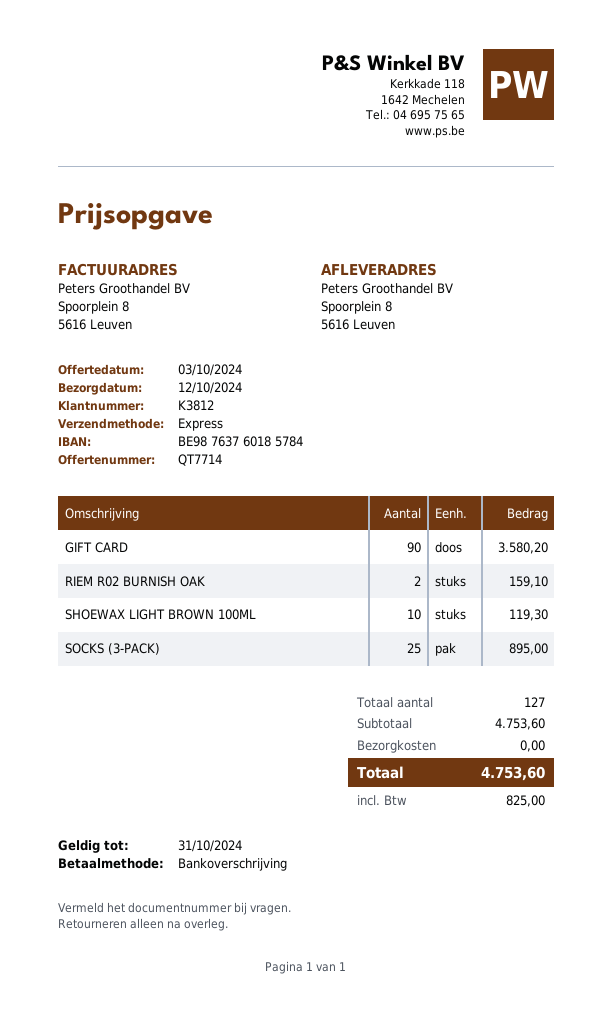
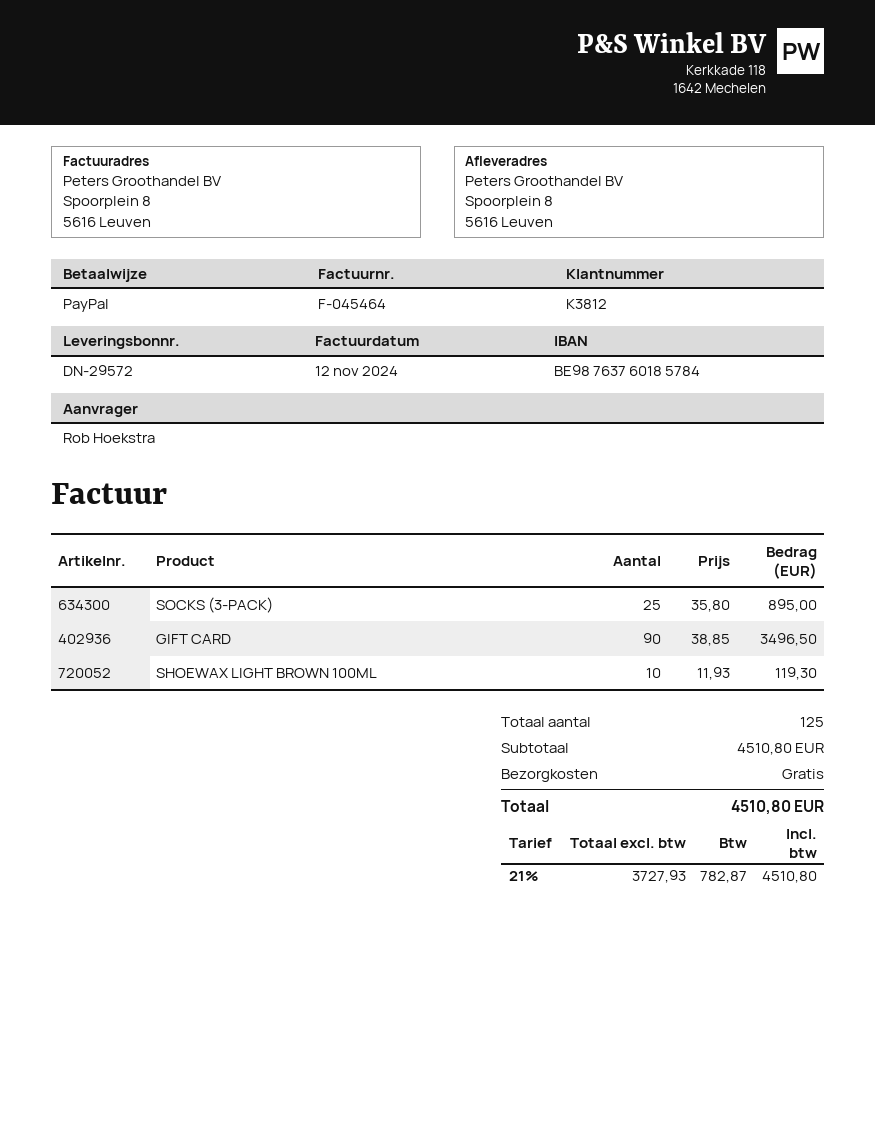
payment method: bank transfer -> PayPal
GIFT CARD: 90 for 3580.20 -> 90 for 3496.50
RIEM R02 BURNISH OAK: 2 for 159.10 -> none
total quantity: 127 -> 125
subtotal: 4753.60 -> 4510.80
tax: 825.00 -> 782.87
total: 4753.60 -> 4510.80

